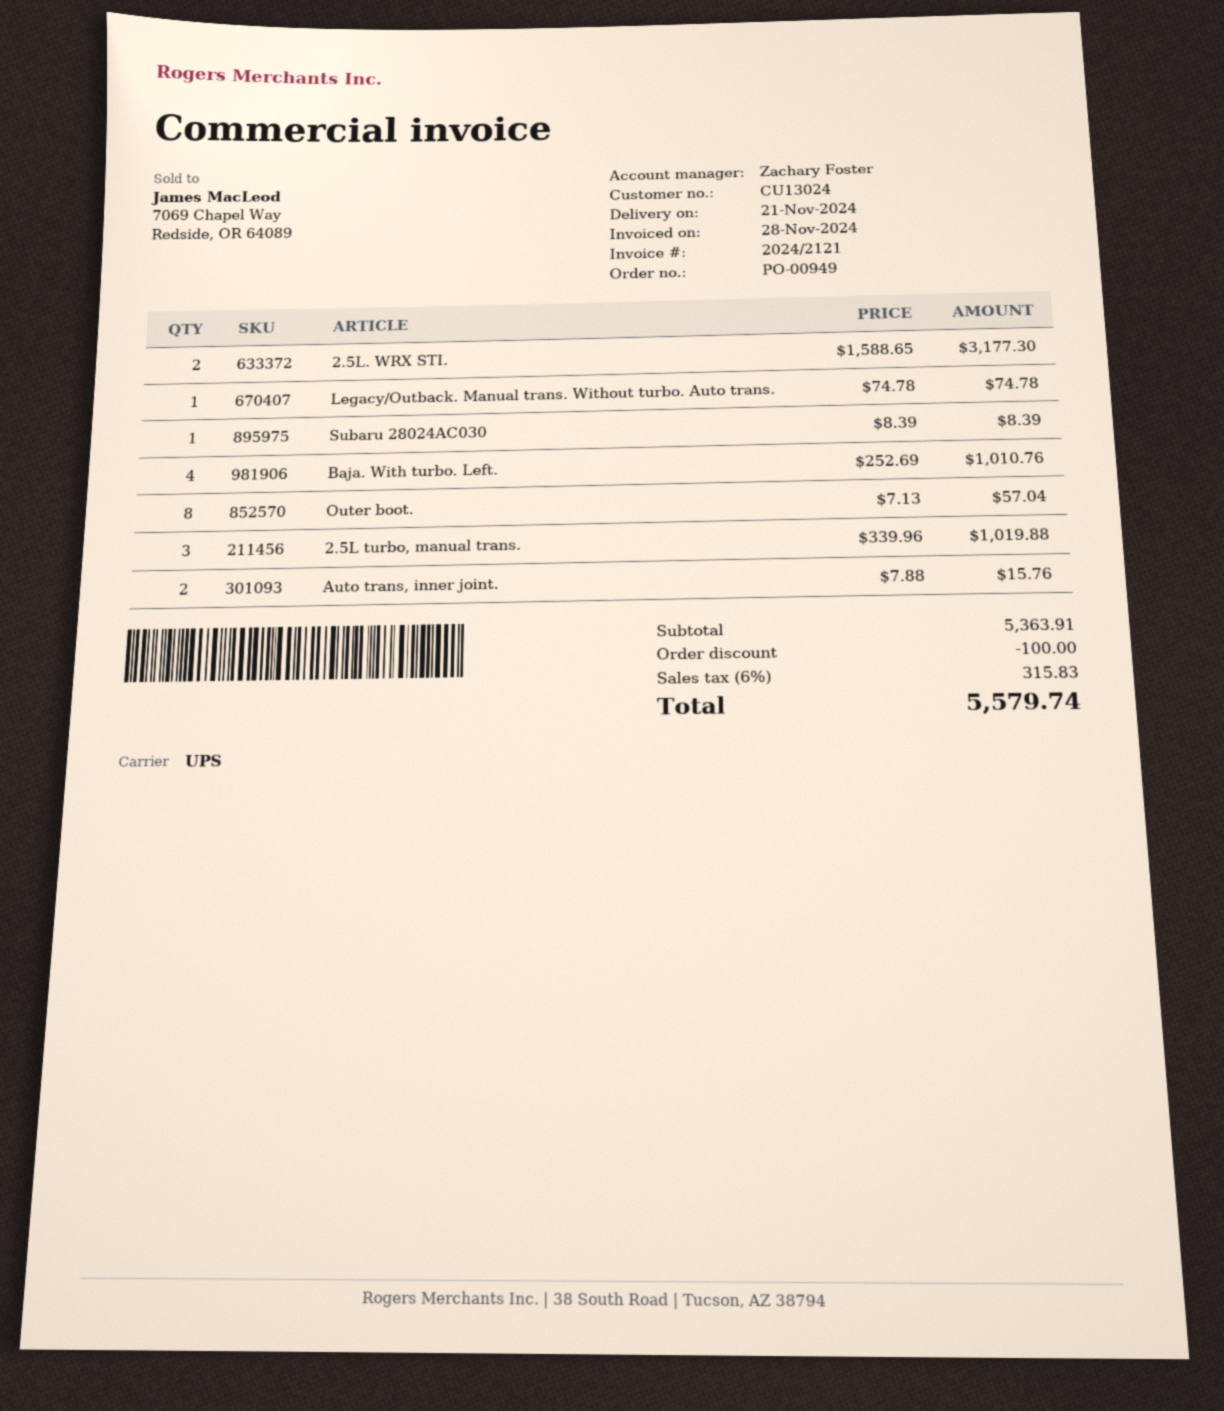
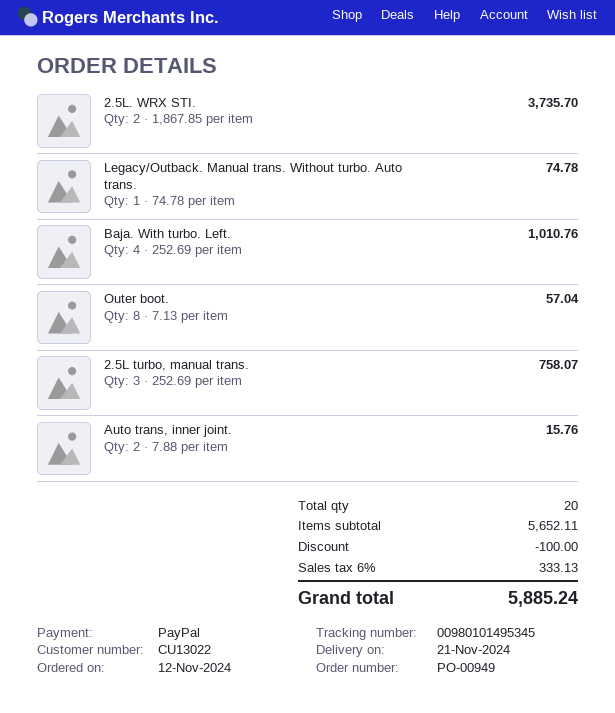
customer number: CU13024 -> CU13022
2.5L. WRX STI.: 2 x 1588.65 = 3177.30 -> 2 x 1867.85 = 3735.70
Subaru 28024AC030: 1 x 8.39 = 8.39 -> none
2.5L turbo, manual trans.: 3 x 339.96 = 1019.88 -> 3 x 252.69 = 758.07
subtotal: 5363.91 -> 5652.11
tax: 6% = 315.83 -> 6% = 333.13
total: 5579.74 -> 5885.24

